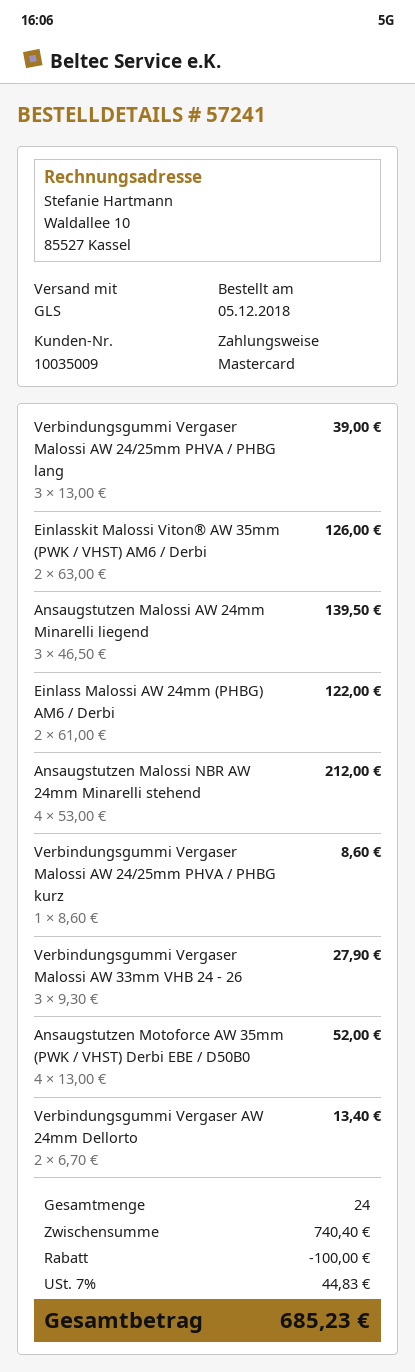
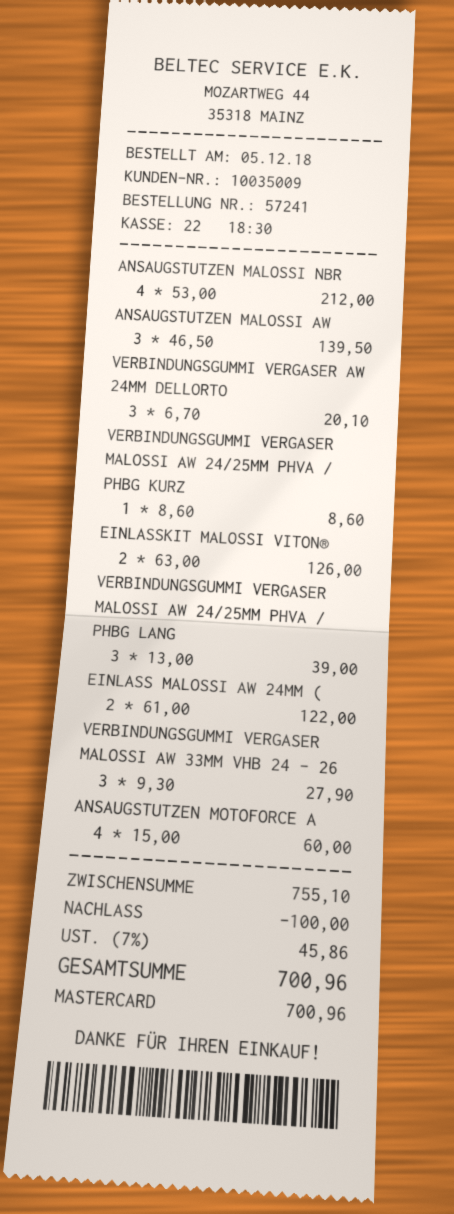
Ansaugstutzen Motoforce AW 35mm (PWK / VHST) Derbi EBE / D50B0: 4 x 13.00 = 52.00 -> 4 x 15.00 = 60.00
Verbindungsgummi Vergaser AW 24mm Dellorto: 2 x 6.70 = 13.40 -> 3 x 6.70 = 20.10
subtotal: 740.40 -> 755.10
tax: 7% = 44.83 -> 7% = 45.86
total: 685.23 -> 700.96

